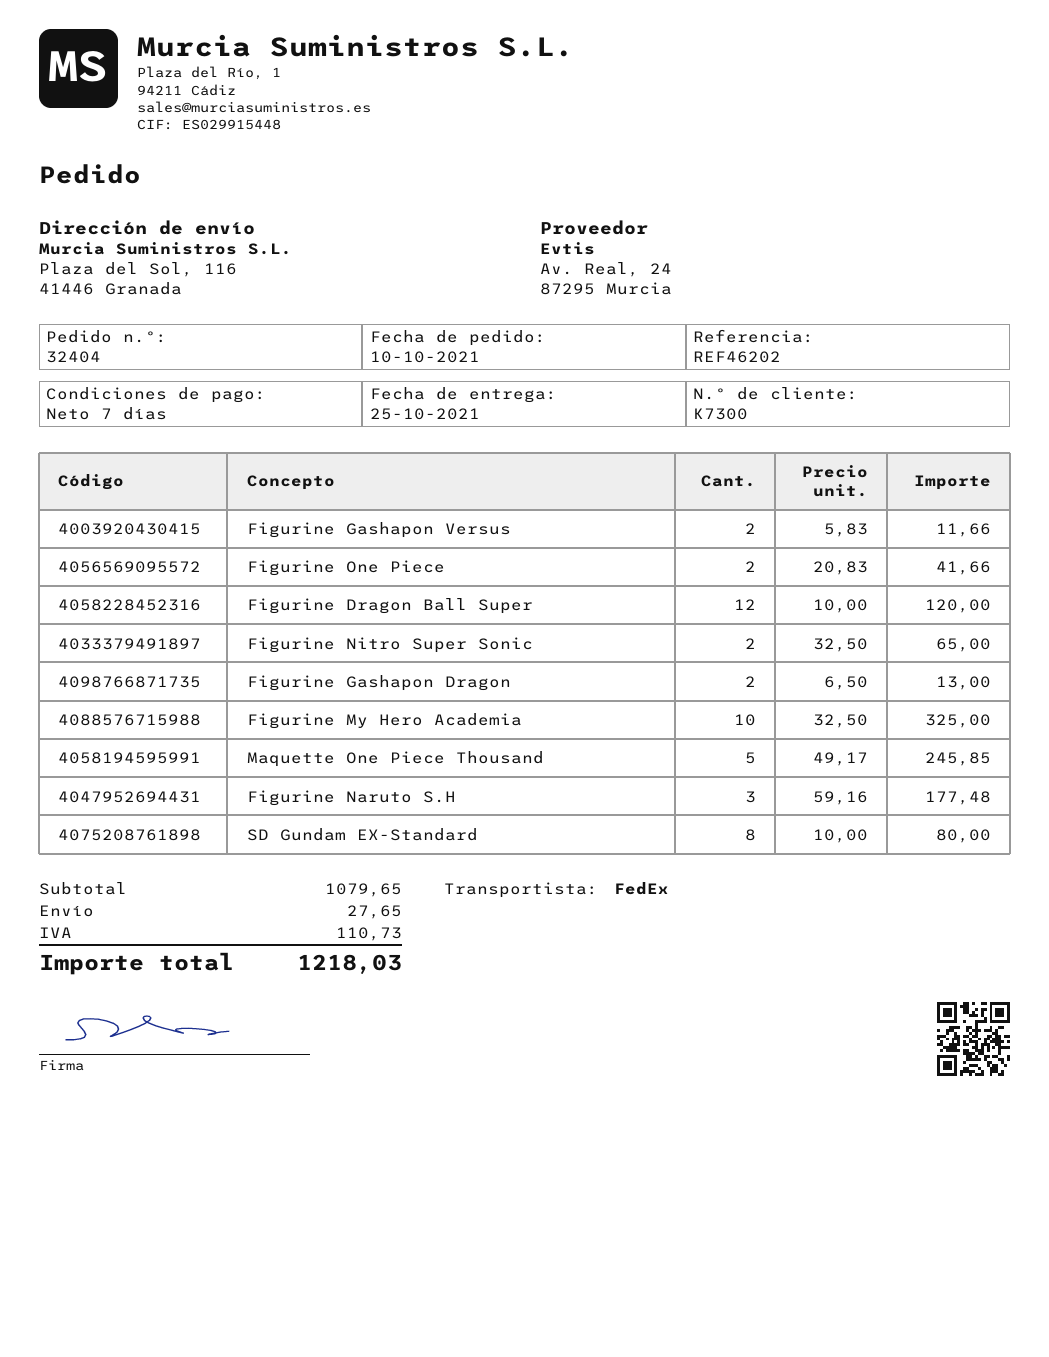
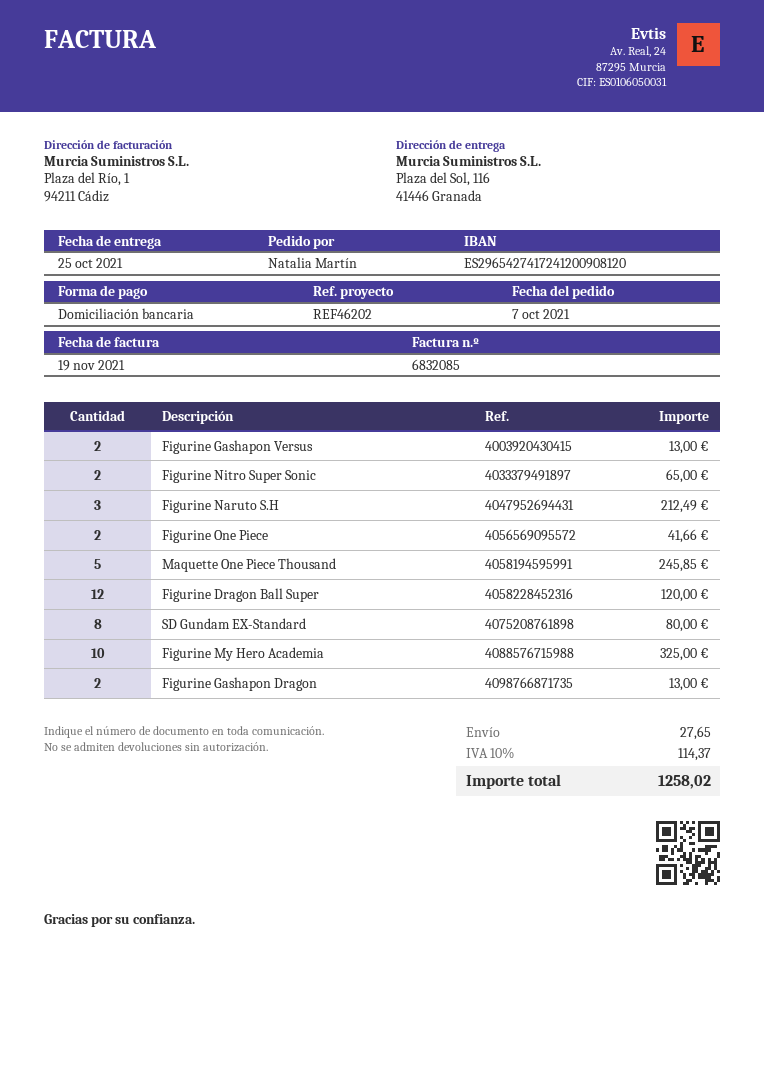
order date: 2021-10-10 -> 2021-10-07
Figurine Gashapon Versus: 2 for 11.66 -> 2 for 13.00
Figurine Naruto S.H: 3 for 177.48 -> 3 for 212.49
tax: 110.73 -> 114.37
total: 1218.03 -> 1258.02

